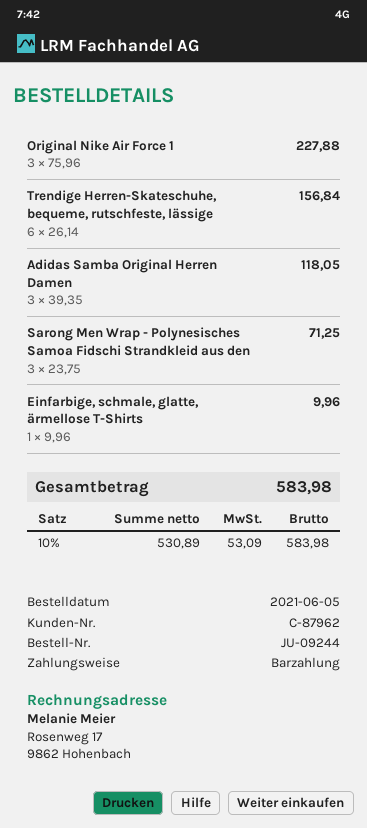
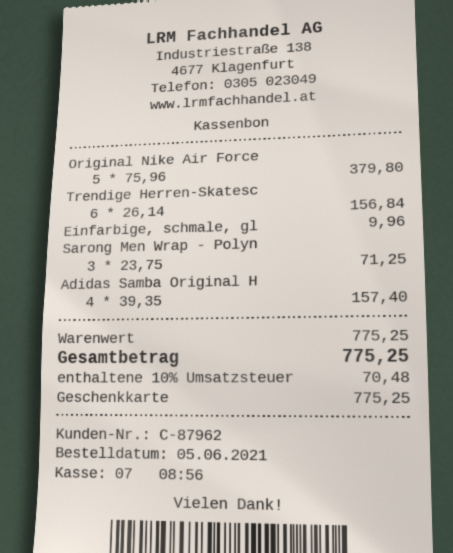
payment method: cash -> gift card
Original Nike Air Force 1: 3 x 75.96 = 227.88 -> 5 x 75.96 = 379.80
Adidas Samba Original Herren Damen: 3 x 39.35 = 118.05 -> 4 x 39.35 = 157.40
tax: 10% = 53.09 -> 10% = 70.48
total: 583.98 -> 775.25

